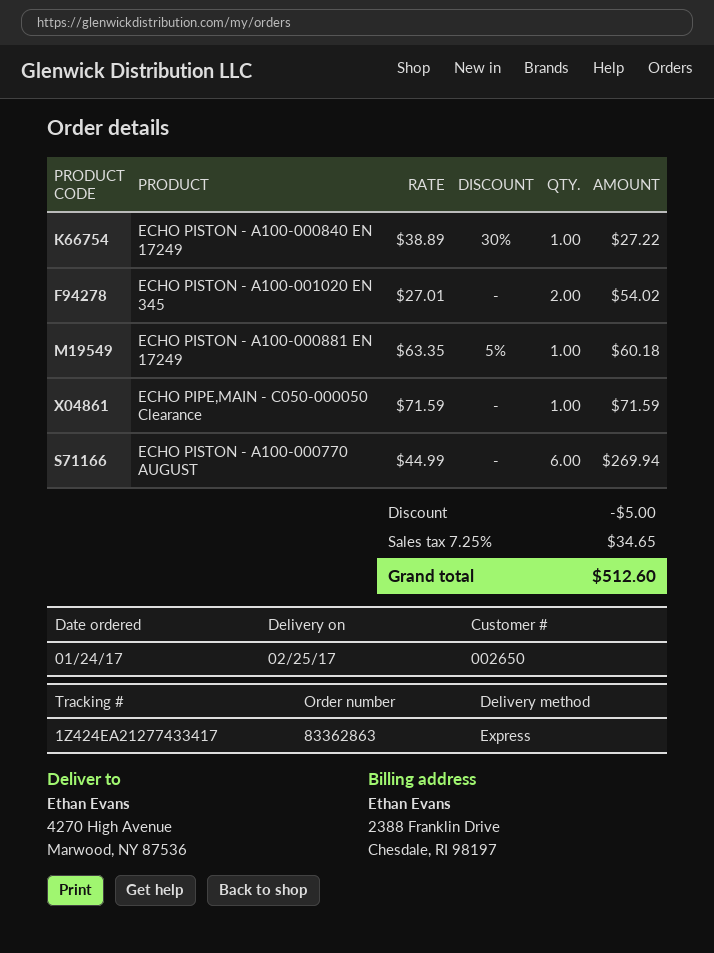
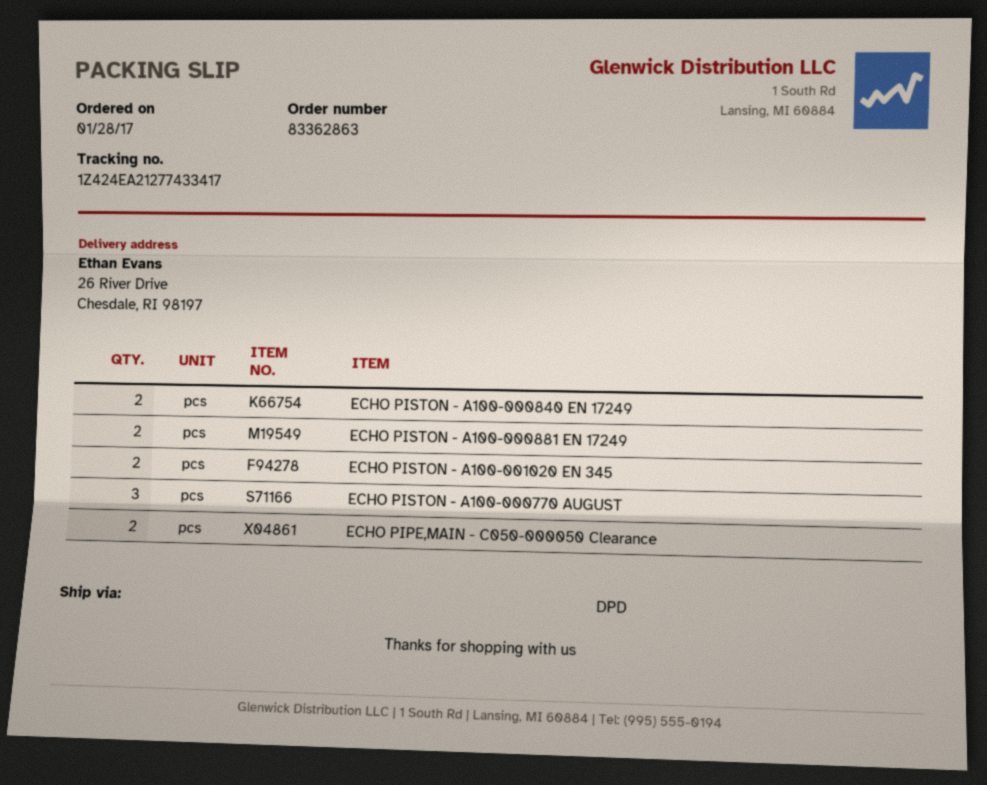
order date: 2017-01-24 -> 2017-01-28
shipping method: express -> DPD
ship to: 4270 High Avenue, Marwood, NY 87536 -> 26 River Drive, Chesdale, RI 98197
ECHO PISTON - A100-000840 EN 17249: 1 -> 2
ECHO PISTON - A100-000881 EN 17249: 1 -> 2
ECHO PIPE,MAIN - C050-000050 Clearance: 1 -> 2
ECHO PISTON - A100-000770 AUGUST: 6 -> 3

